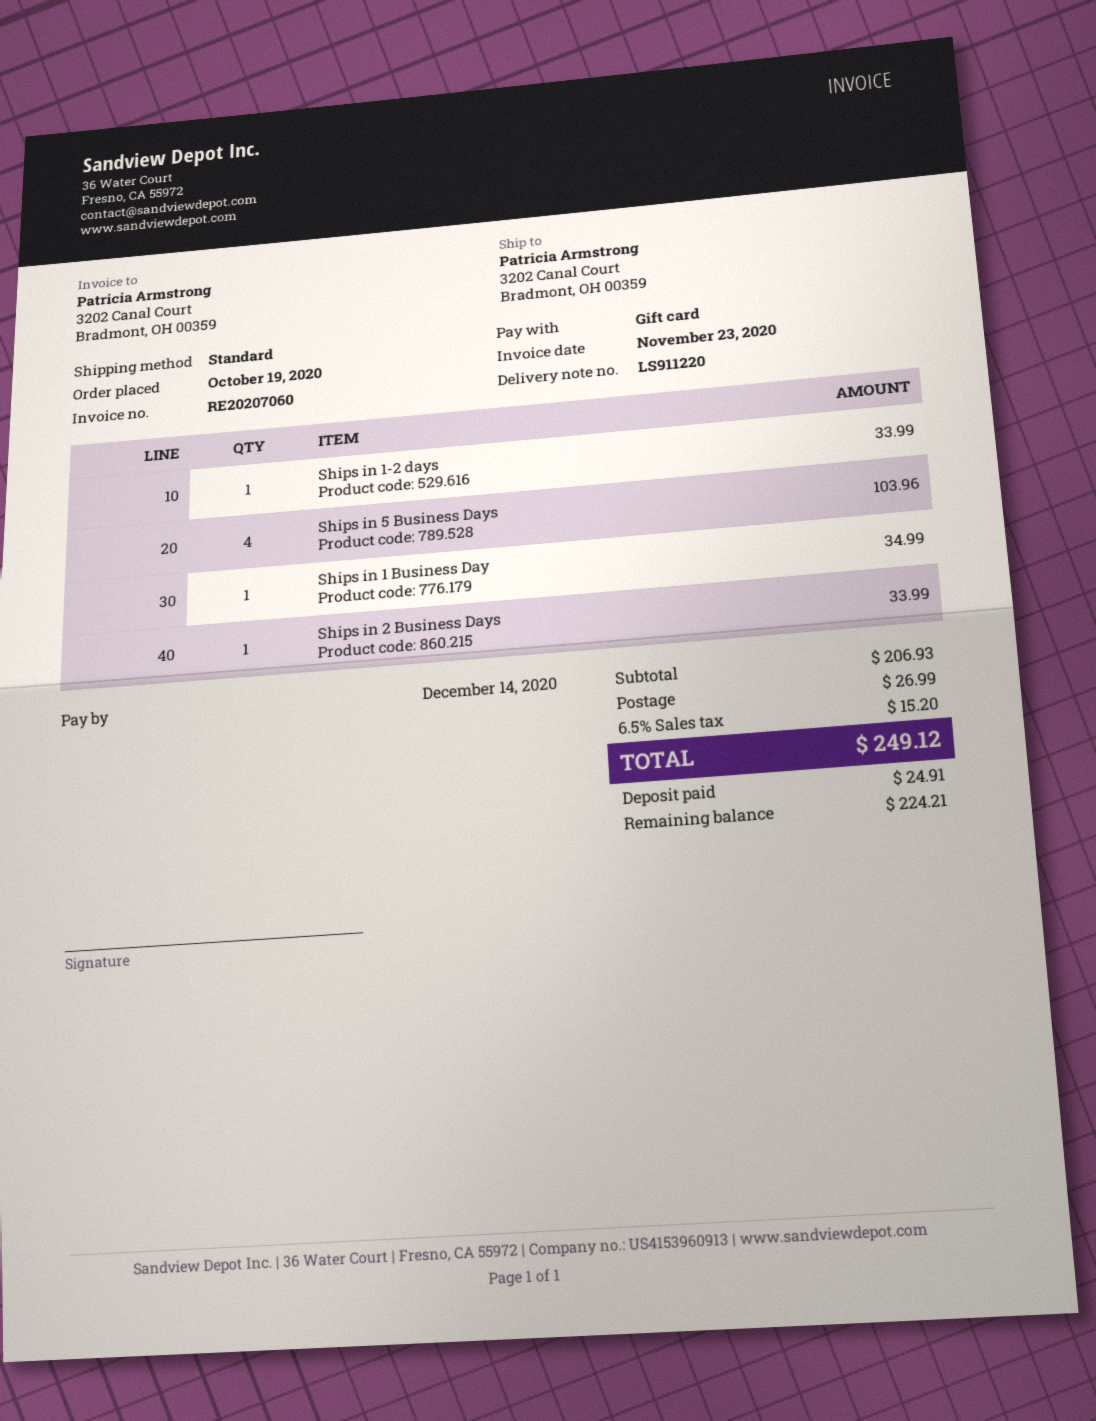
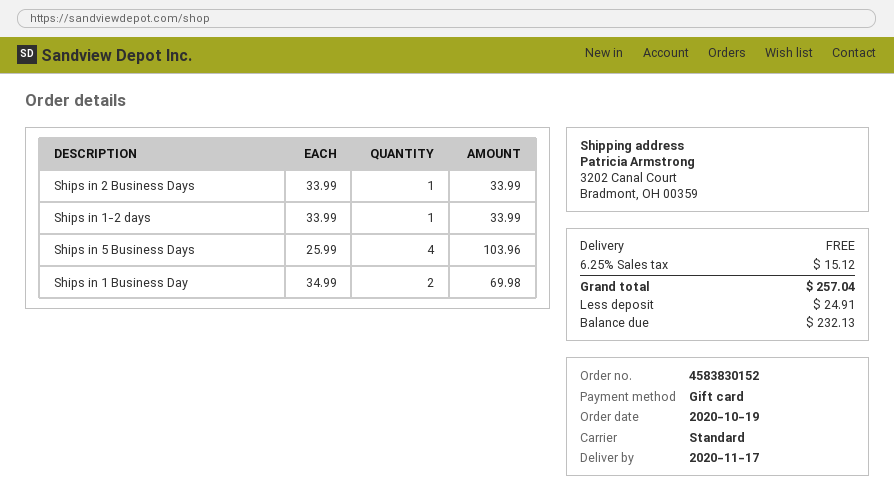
Ships in 1 Business Day: 1 for 34.99 -> 2 for 69.98
shipping: 26.99 -> 0.00
tax: 6.5% = 15.20 -> 6.25% = 15.12
total: 249.12 -> 257.04
balance: 224.21 -> 232.13

